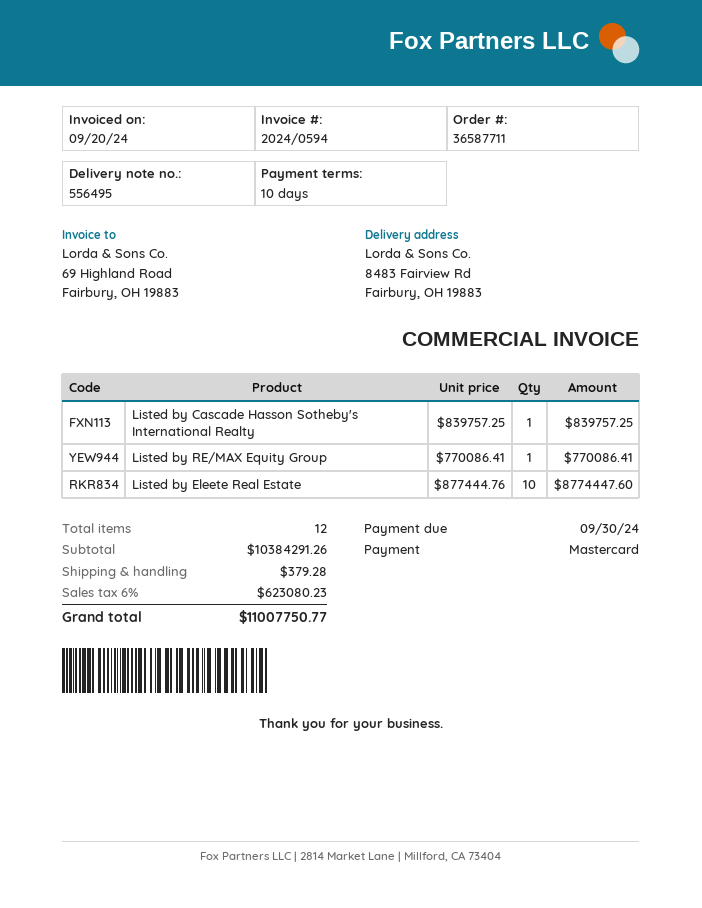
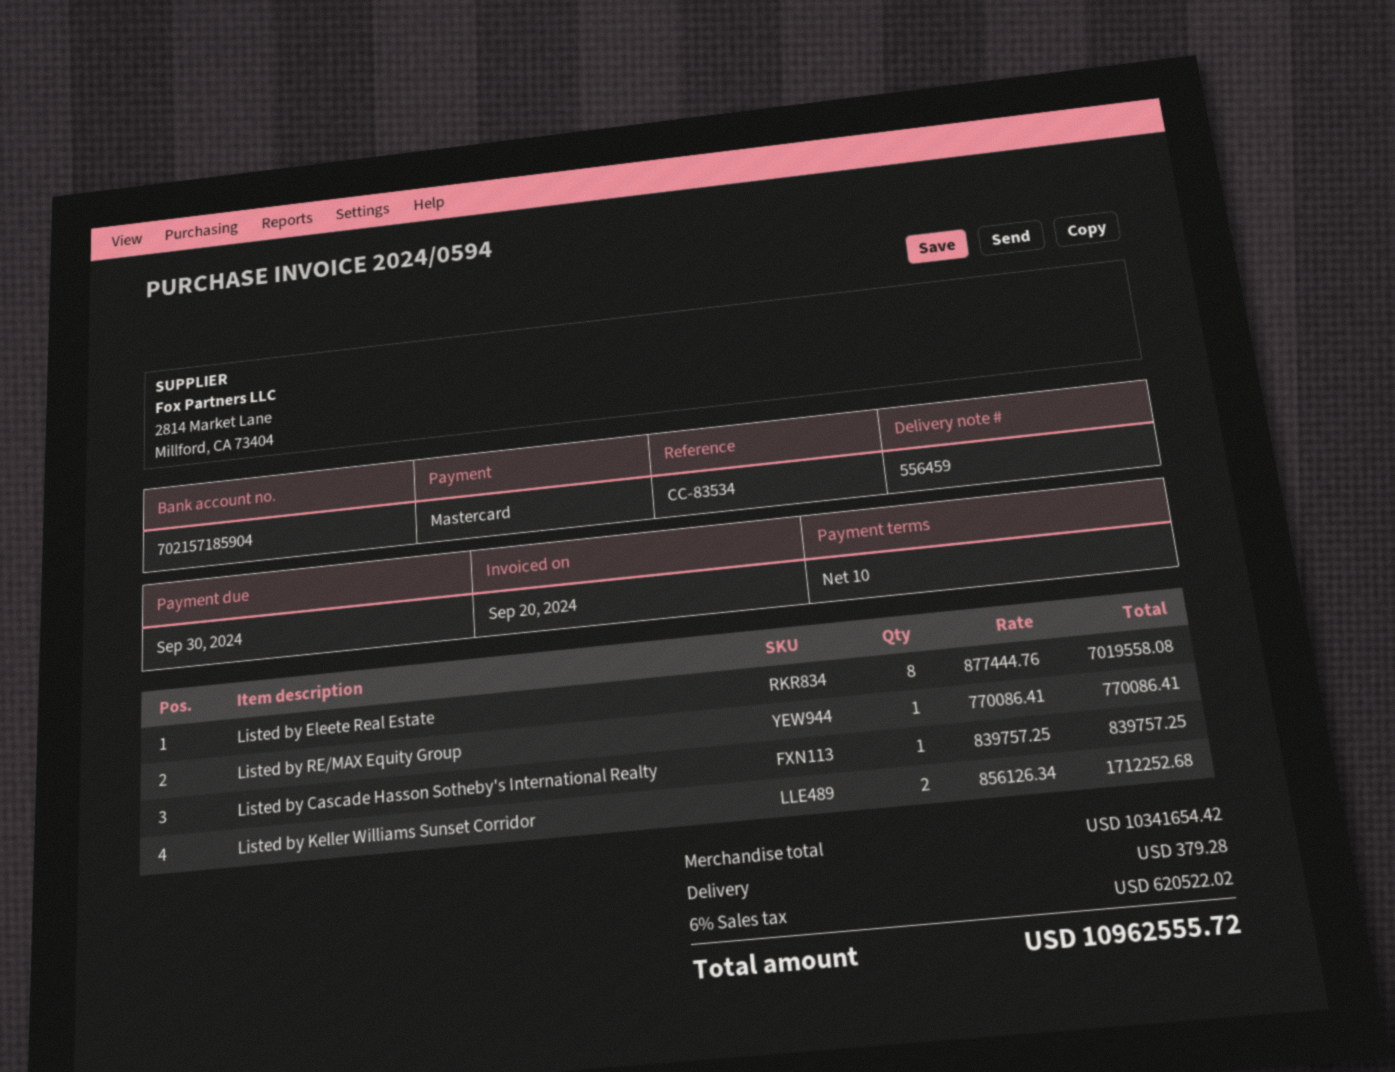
delivery note number: 556495 -> 556459
Listed by Eleete Real Estate: 10 x 877444.76 = 8774447.60 -> 8 x 877444.76 = 7019558.08
Listed by Keller Williams Sunset Corridor: none -> 2 x 856126.34 = 1712252.68
subtotal: 10384291.26 -> 10341654.42
tax: 6% = 623080.23 -> 6% = 620522.02
total: 11007750.77 -> 10962555.72

